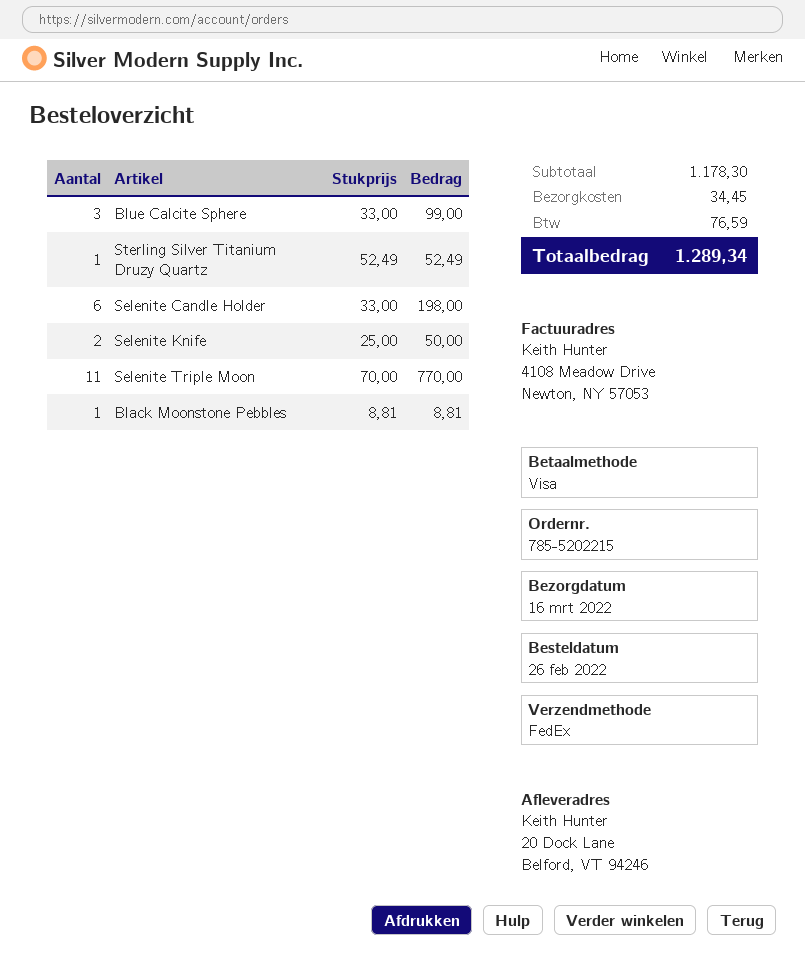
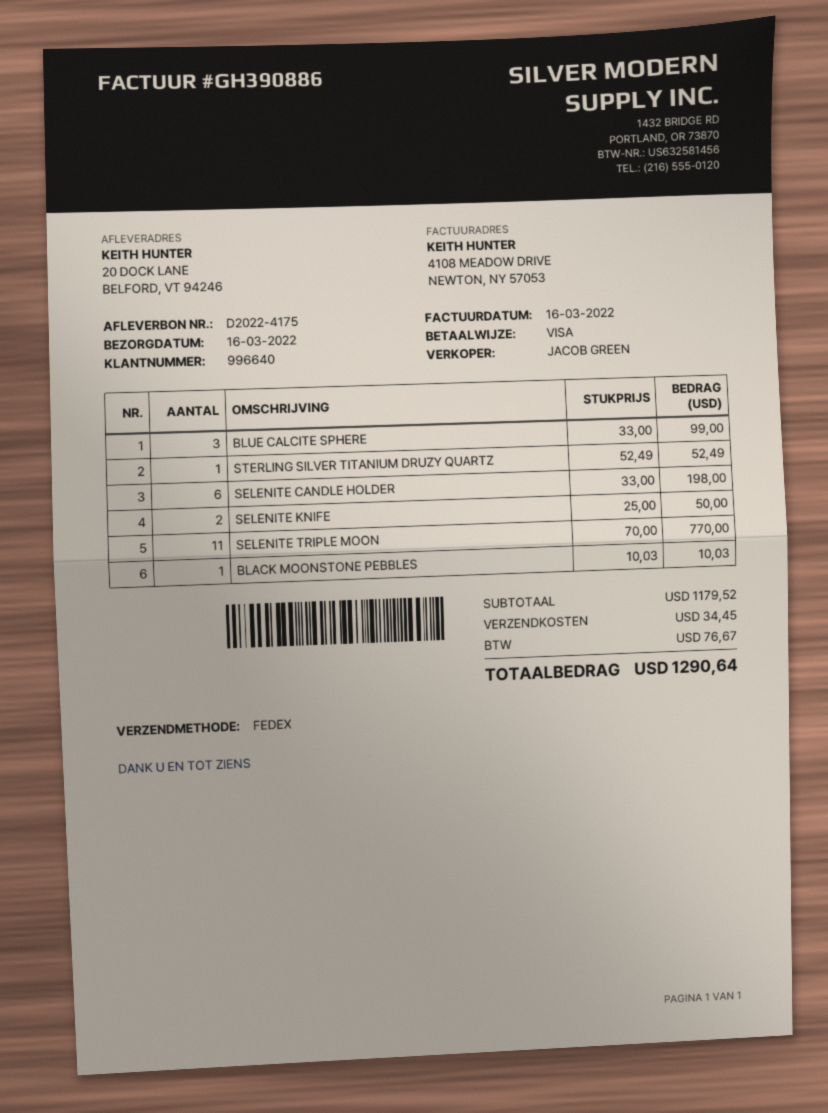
Black Moonstone Pebbles: 1 x 8.81 = 8.81 -> 1 x 10.03 = 10.03
subtotal: 1178.30 -> 1179.52
tax: 76.59 -> 76.67
total: 1289.34 -> 1290.64

